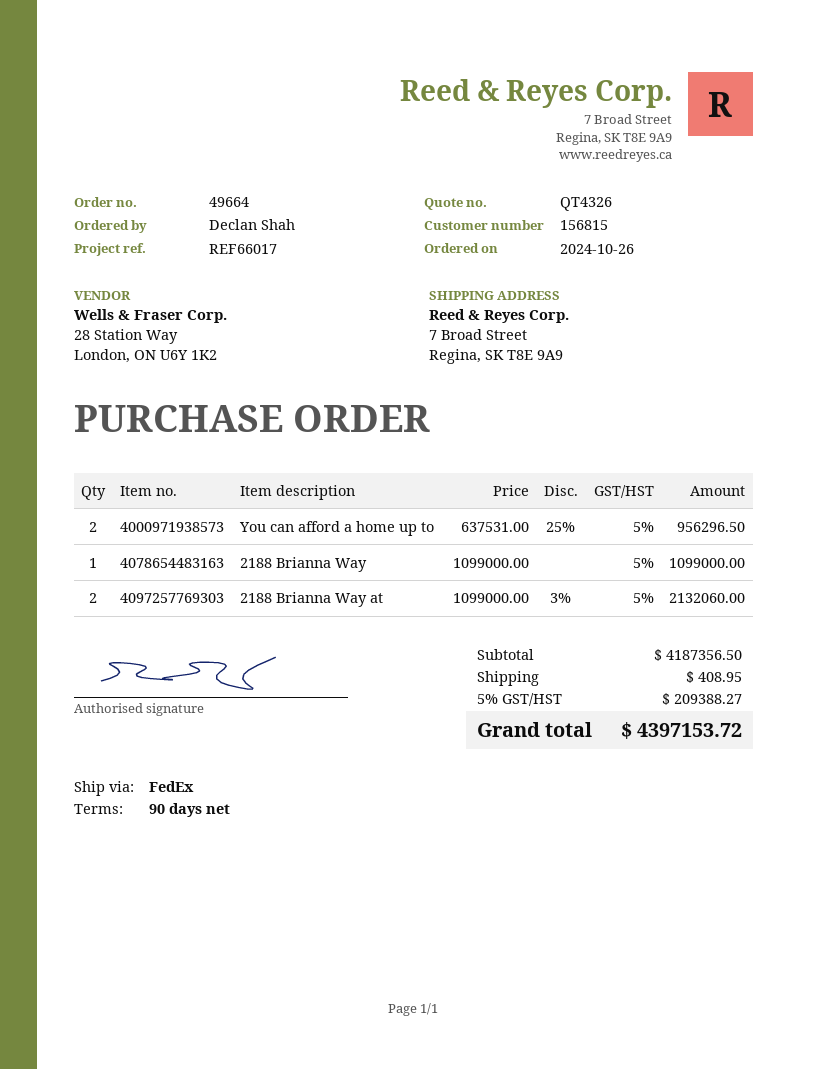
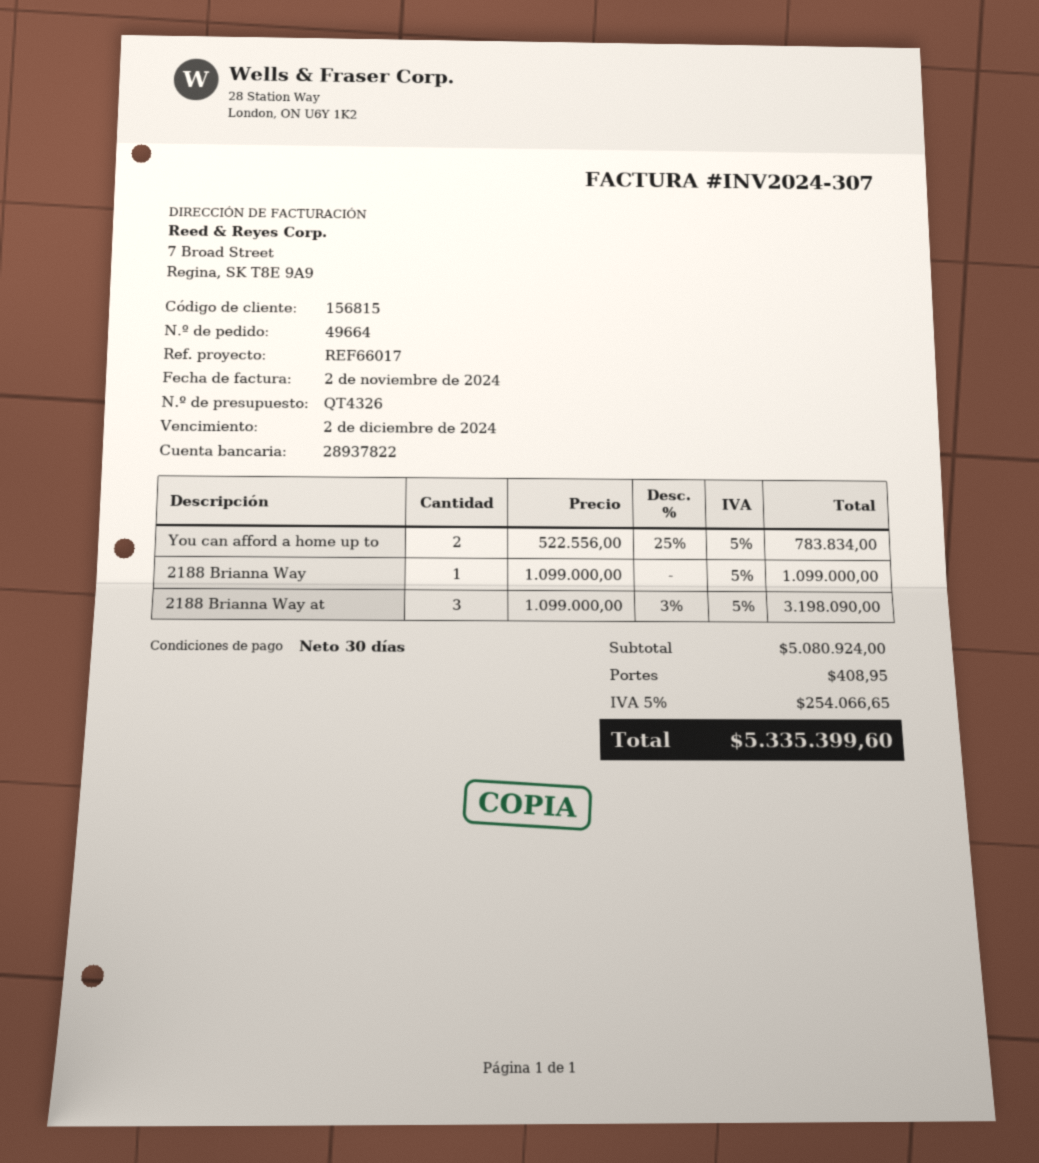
payment terms: 90 days -> 30 days
You can afford a home up to: 2 x 637531.00 - 25% = 956296.50 -> 2 x 522556.00 - 25% = 783834.00
2188 Brianna Way at: 2 x 1099000.00 - 3% = 2132060.00 -> 3 x 1099000.00 - 3% = 3198090.00
subtotal: 4187356.50 -> 5080924.00
tax: 5% = 209388.27 -> 5% = 254066.65
total: 4397153.72 -> 5335399.60

